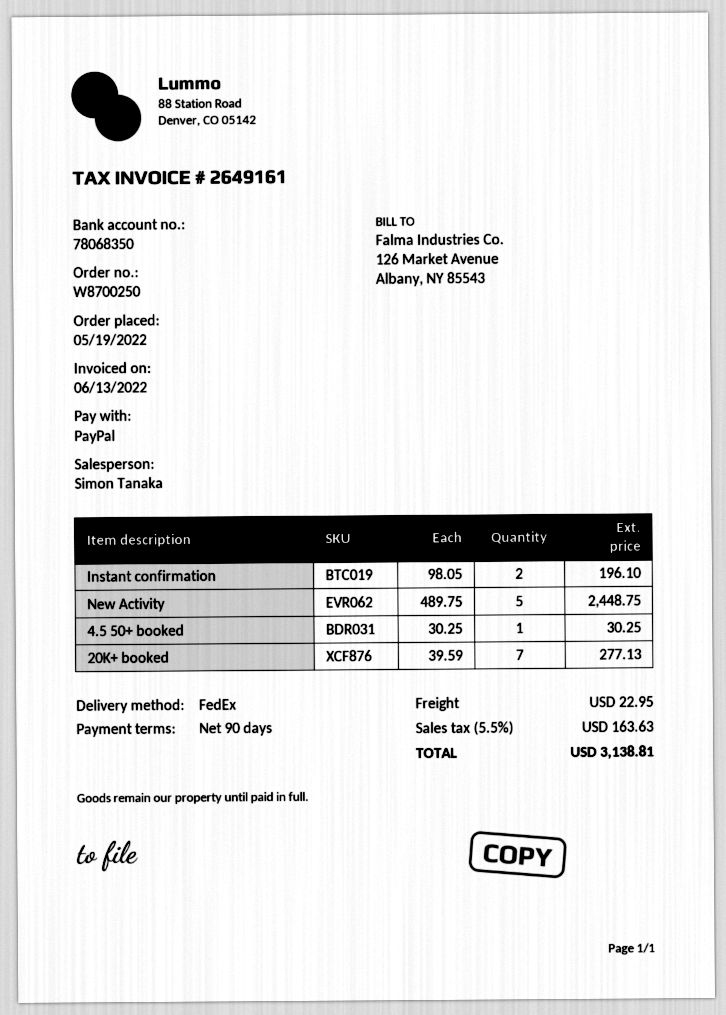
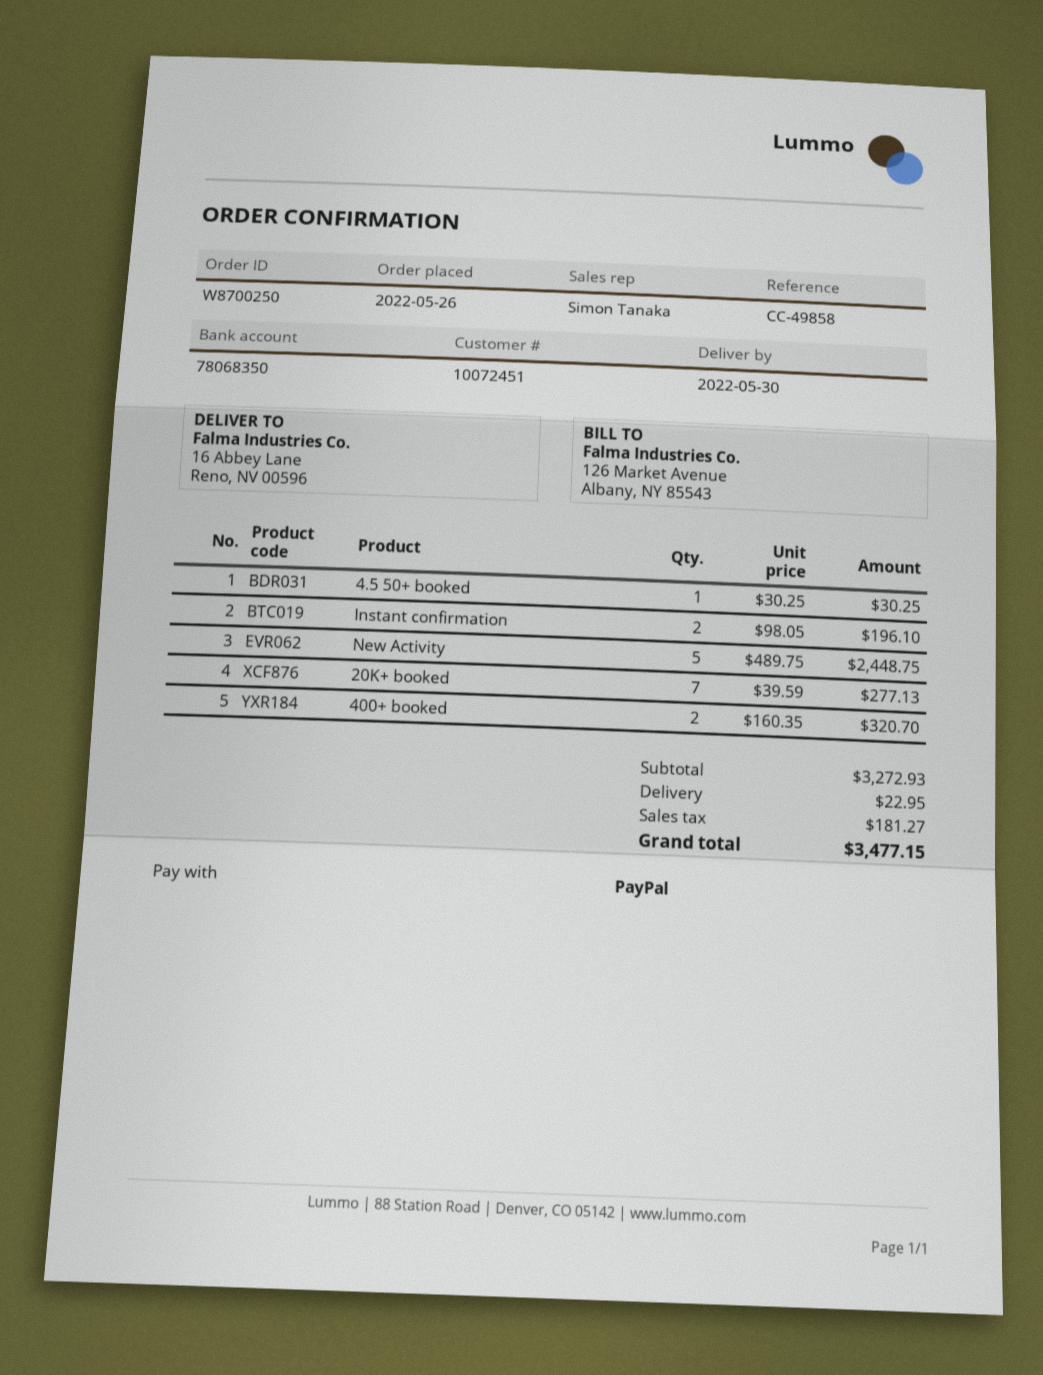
order date: 2022-05-19 -> 2022-05-26
400+ booked: none -> 2 x 160.35 = 320.70
tax: 163.63 -> 181.27
total: 3138.81 -> 3477.15

